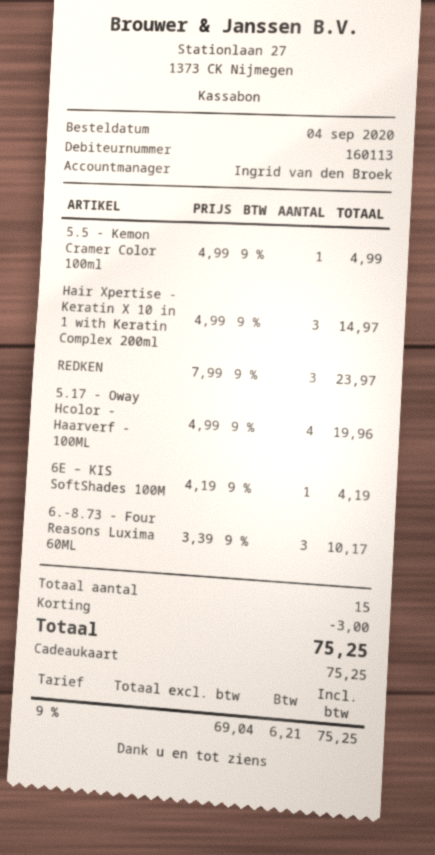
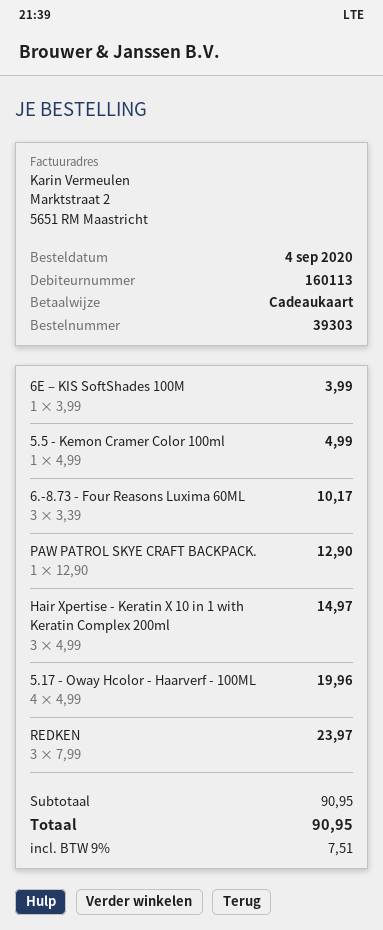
6E – KIS SoftShades 100M: 1 x 4.19 = 4.19 -> 1 x 3.99 = 3.99
PAW PATROL SKYE CRAFT BACKPACK.: none -> 1 x 12.90 = 12.90
discount: 3.00 -> none
tax: 9% = 6.21 -> 9% = 7.51
total: 75.25 -> 90.95

